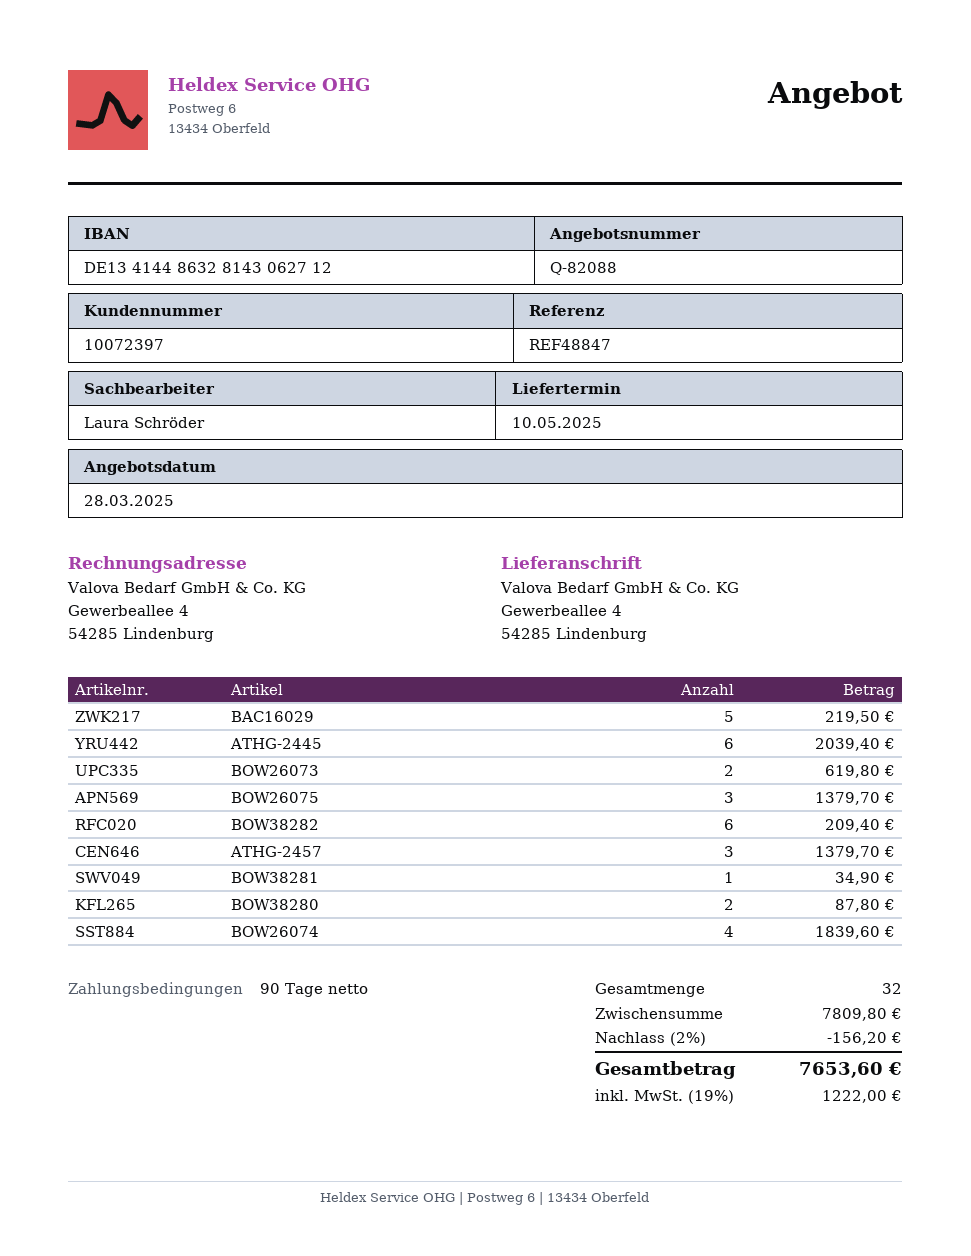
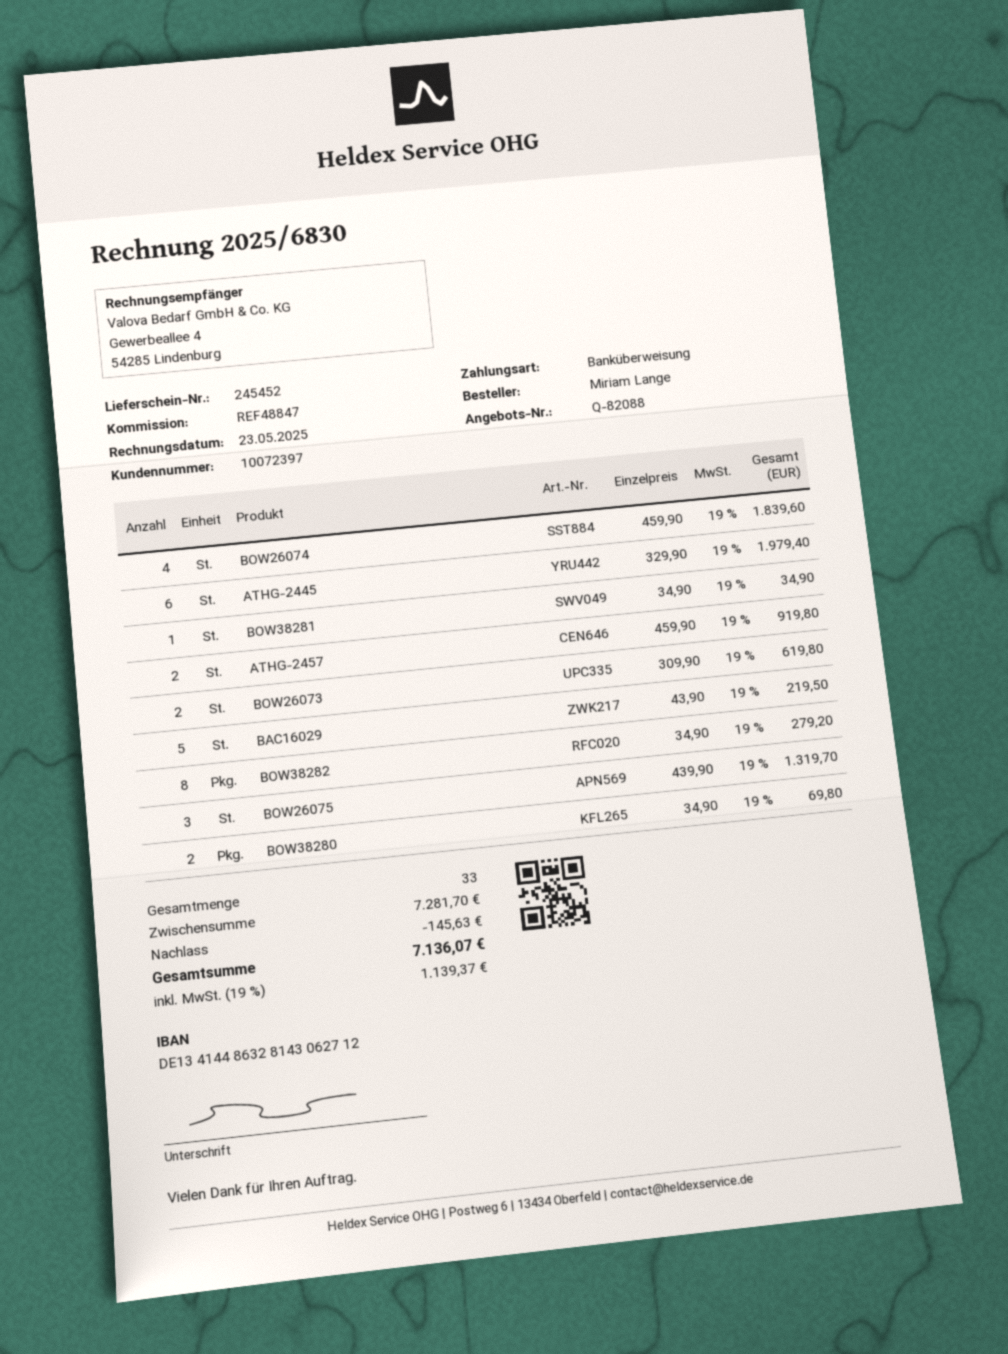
ATHG-2445: 6 for 2039.40 -> 6 for 1979.40
BOW26075: 3 for 1379.70 -> 3 for 1319.70
BOW38282: 6 for 209.40 -> 8 for 279.20
ATHG-2457: 3 for 1379.70 -> 2 for 919.80
BOW38280: 2 for 87.80 -> 2 for 69.80
total quantity: 32 -> 33
subtotal: 7809.80 -> 7281.70
discount: 156.20 -> 145.63
tax: 19% = 1222.00 -> 19% = 1139.37
total: 7653.60 -> 7136.07

